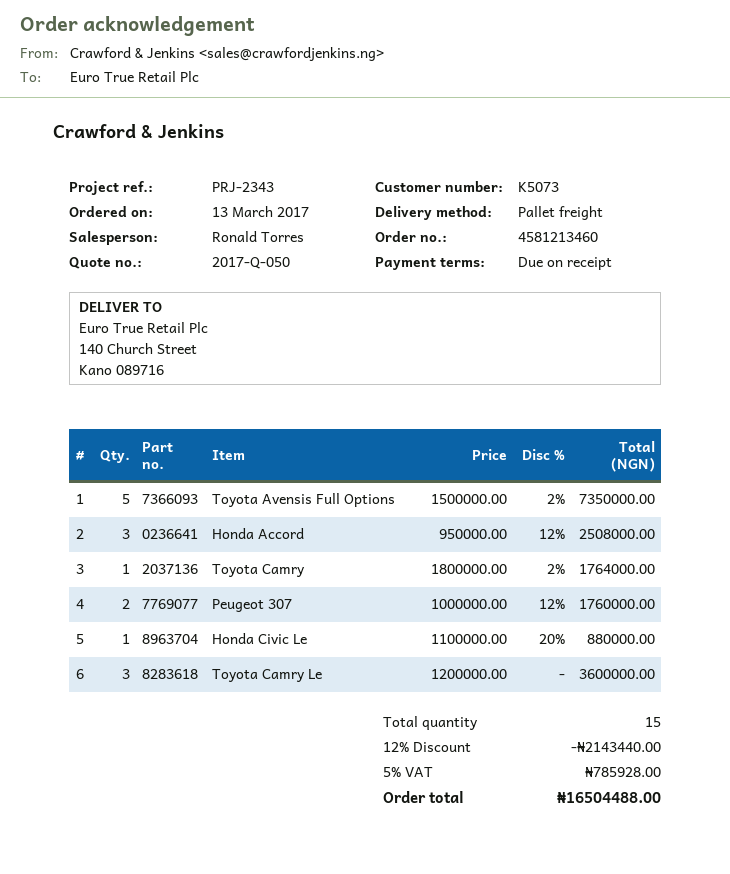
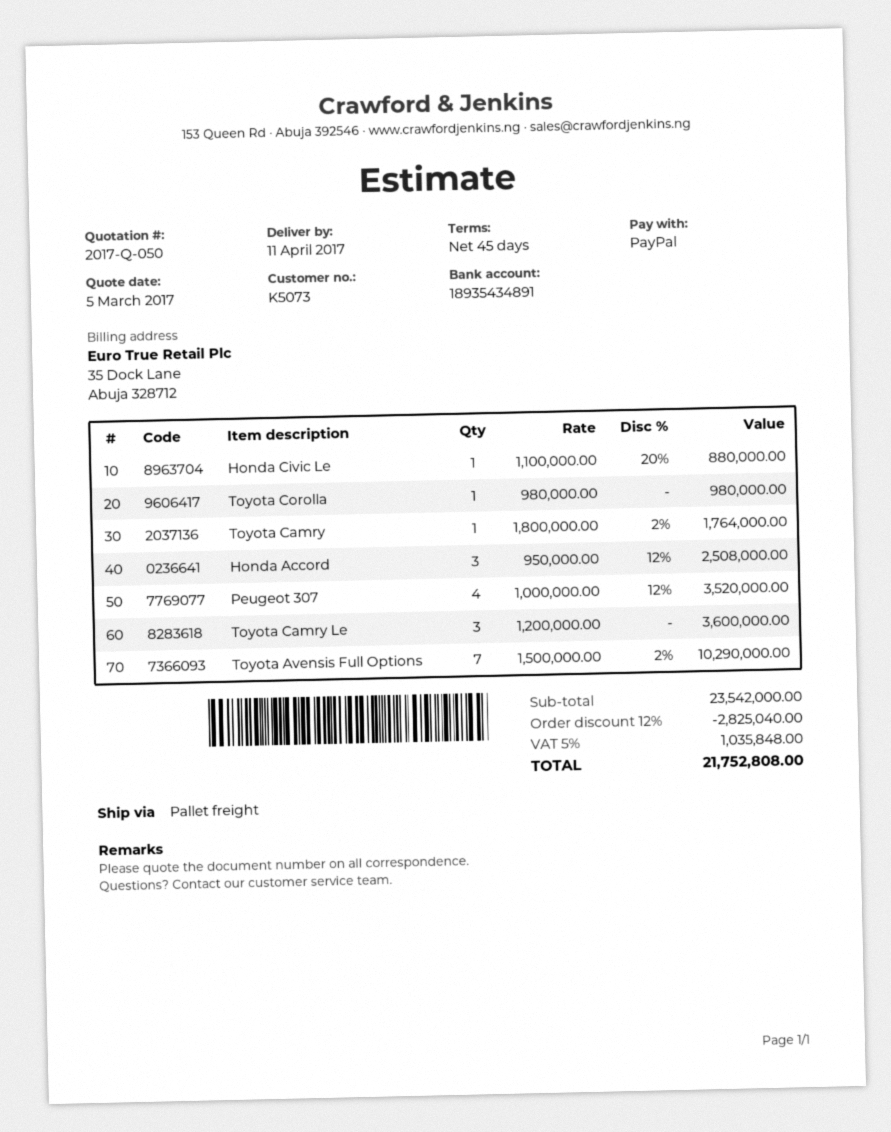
payment terms: on receipt -> 45 days
Toyota Avensis Full Options: 5 x 1500000.00 - 2% = 7350000.00 -> 7 x 1500000.00 - 2% = 10290000.00
Peugeot 307: 2 x 1000000.00 - 12% = 1760000.00 -> 4 x 1000000.00 - 12% = 3520000.00
Toyota Corolla: none -> 1 x 980000.00 = 980000.00
discount: 12% = 2143440.00 -> 12% = 2825040.00
tax: 5% = 785928.00 -> 5% = 1035848.00
total: 16504488.00 -> 21752808.00

